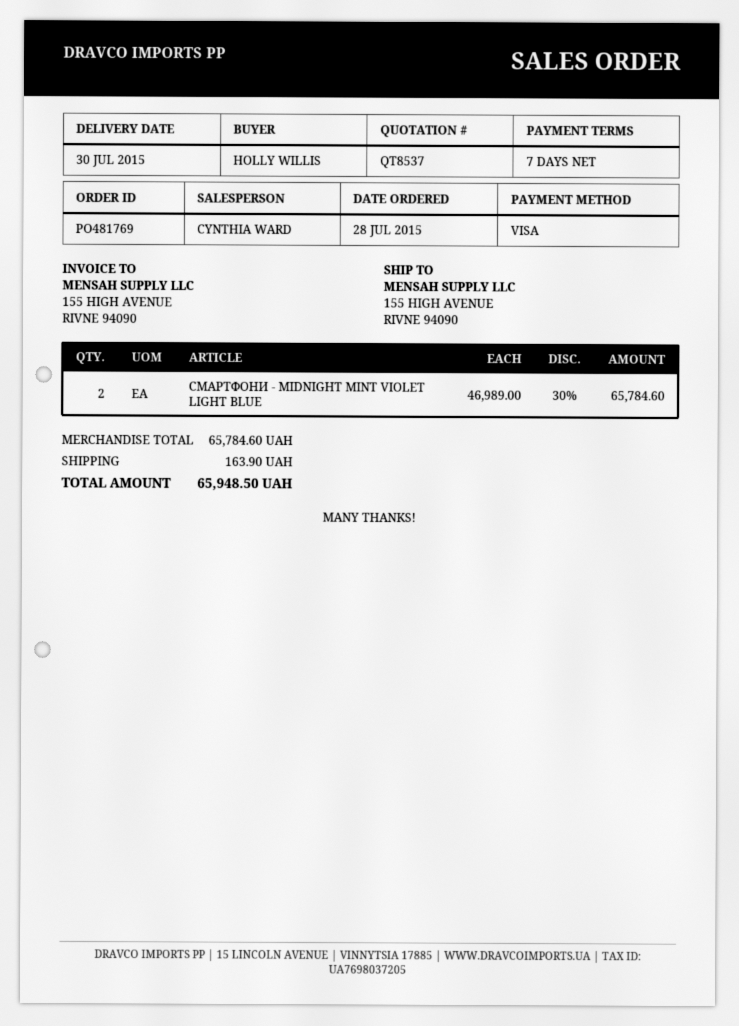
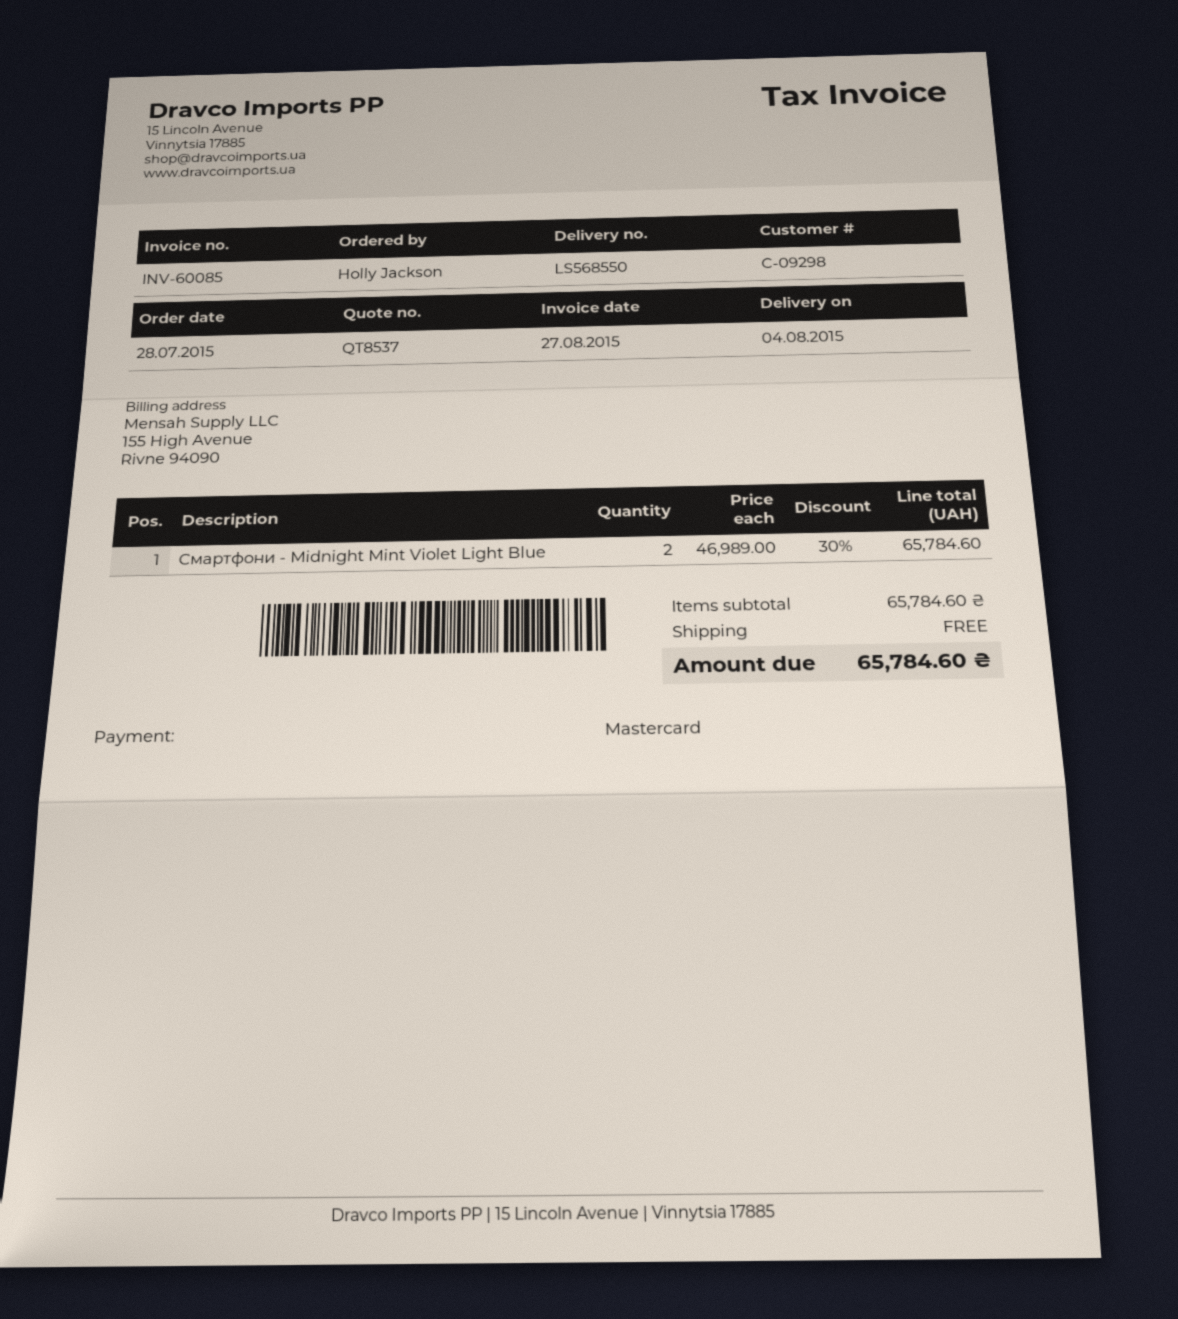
delivery date: 2015-07-30 -> 2015-08-04
ordered by: HOLLY WILLIS -> Holly Jackson
payment method: Visa -> Mastercard
shipping: 163.90 -> 0.00
total: 65948.50 -> 65784.60

